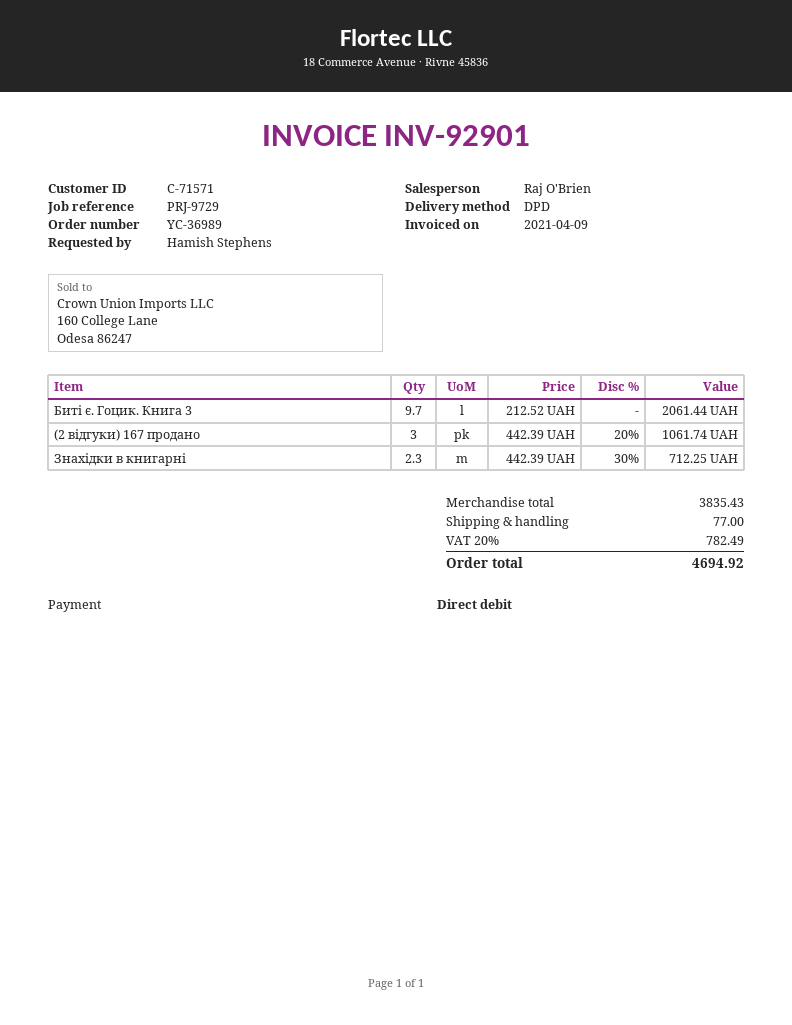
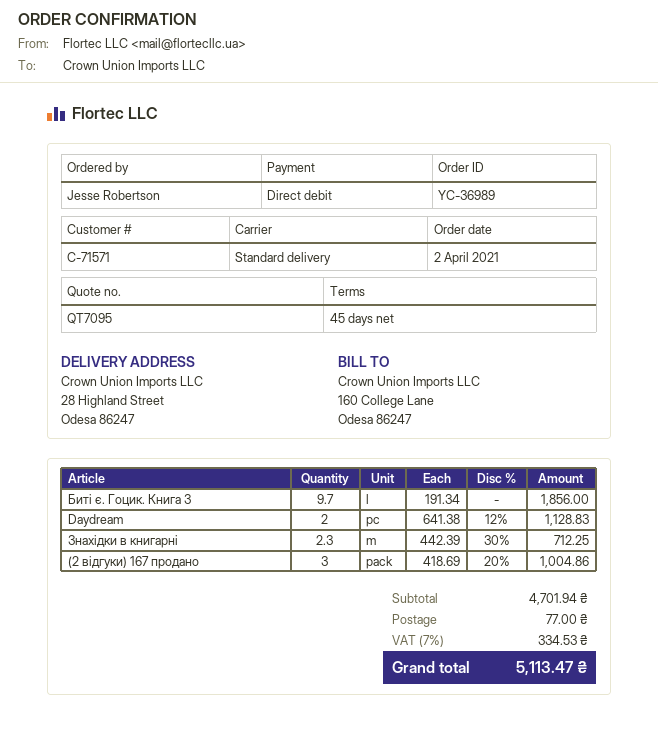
ordered by: Hamish Stephens -> Jesse Robertson
shipping method: DPD -> standard
Биті є. Гоцик. Книга 3: 9.7 x 212.52 = 2061.44 -> 9.7 x 191.34 = 1856.00
(2 відгуки) 167 продано: 3 x 442.39 - 20% = 1061.74 -> 3 x 418.69 - 20% = 1004.86
Daydream: none -> 2 x 641.38 - 12% = 1128.83
subtotal: 3835.43 -> 4701.94
tax: 20% = 782.49 -> 7% = 334.53
total: 4694.92 -> 5113.47

